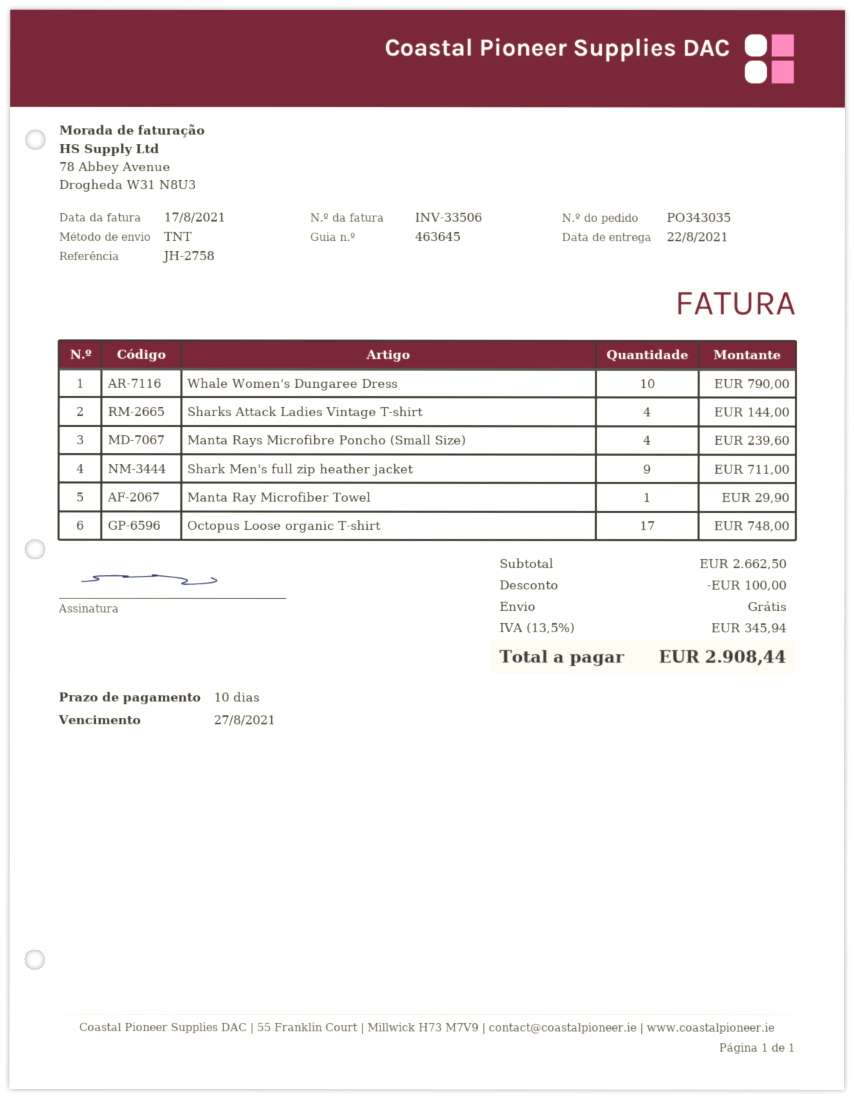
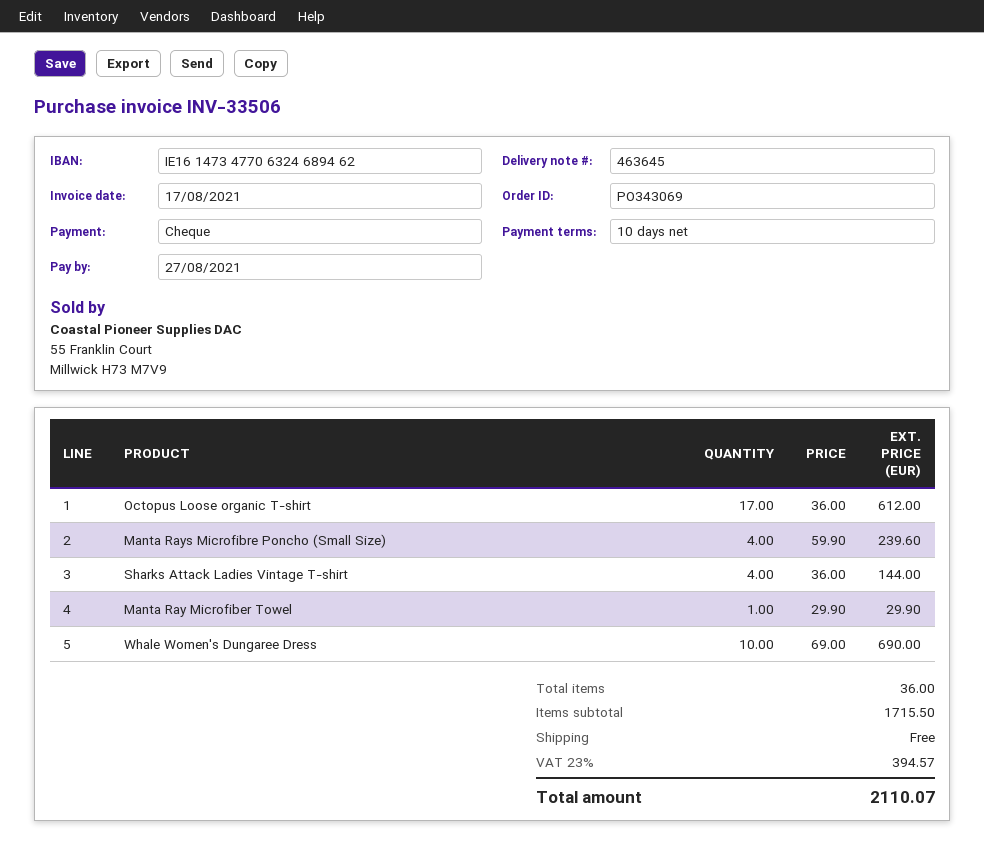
order number: PO343035 -> PO343069
Whale Women's Dungaree Dress: 10 for 790.00 -> 10 for 690.00
Shark Men's full zip heather jacket: 9 for 711.00 -> none
Octopus Loose organic T-shirt: 17 for 748.00 -> 17 for 612.00
subtotal: 2662.50 -> 1715.50
discount: 100.00 -> none
tax: 13.5% = 345.94 -> 23% = 394.57
total: 2908.44 -> 2110.07

